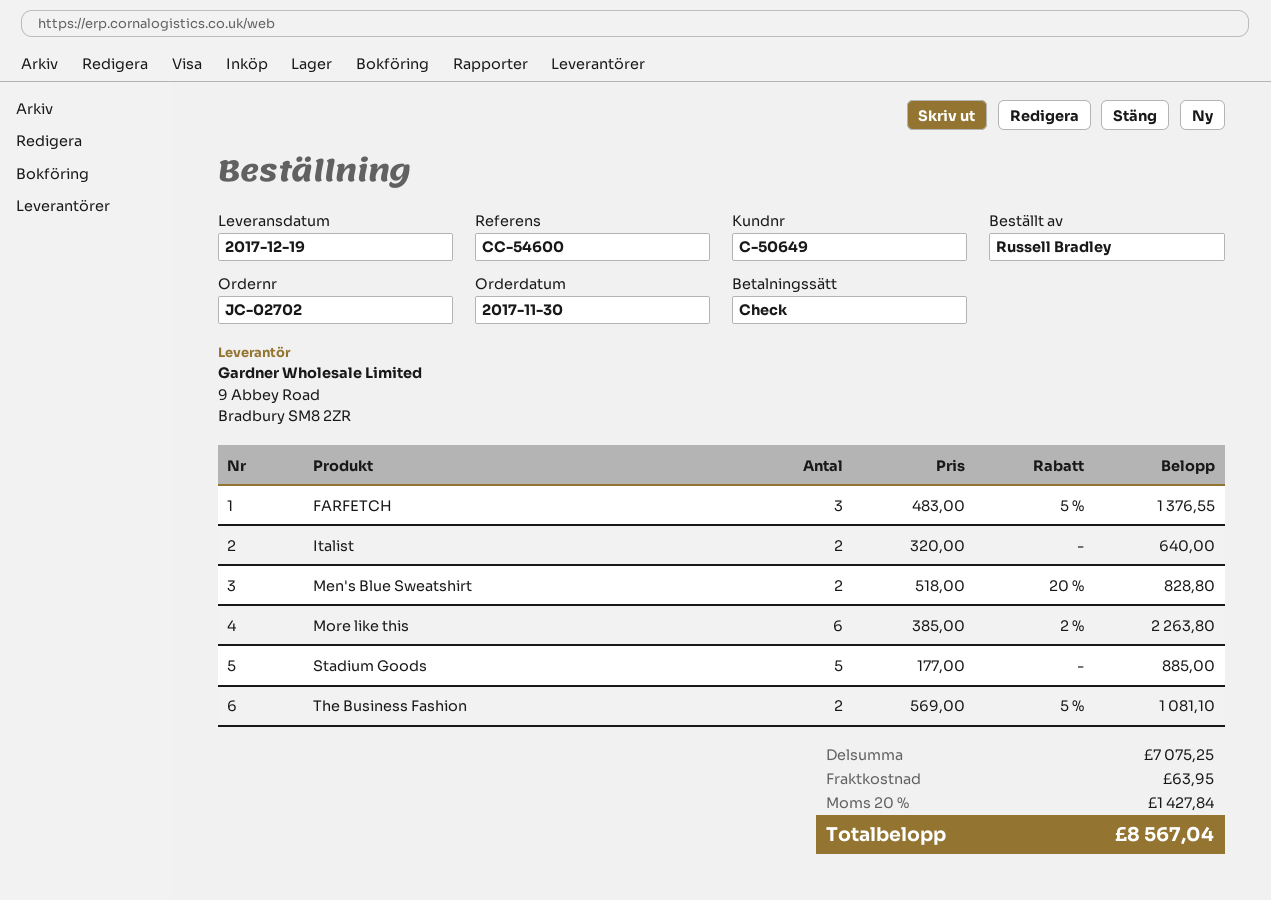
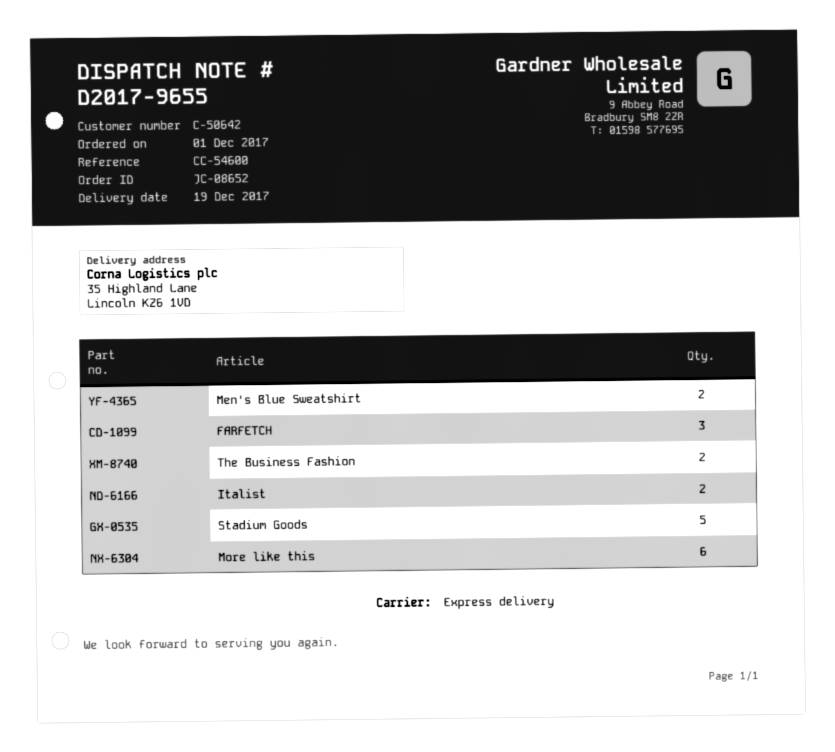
order number: JC-02702 -> JC-08652
order date: 2017-11-30 -> 2017-12-01
customer number: C-50649 -> C-50642

